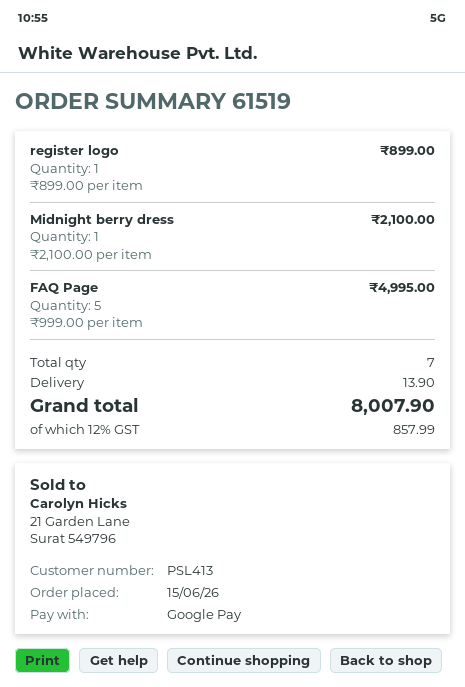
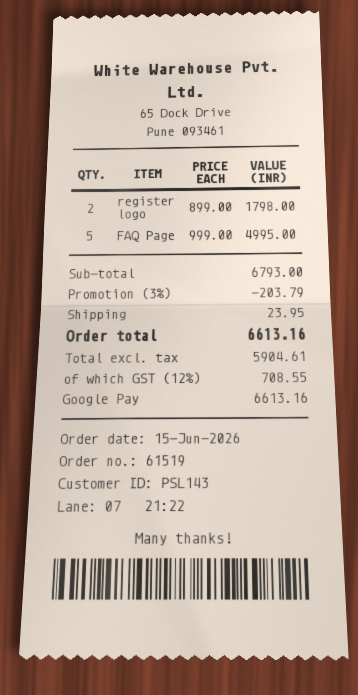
customer number: PSL413 -> PSL143
register logo: 1 x 899.00 = 899.00 -> 2 x 899.00 = 1798.00
Midnight berry dress: 1 x 2100.00 = 2100.00 -> none
discount: none -> 3% = 203.79
shipping: 13.90 -> 23.95
tax: 12% = 857.99 -> 12% = 708.55
total: 8007.90 -> 6613.16

